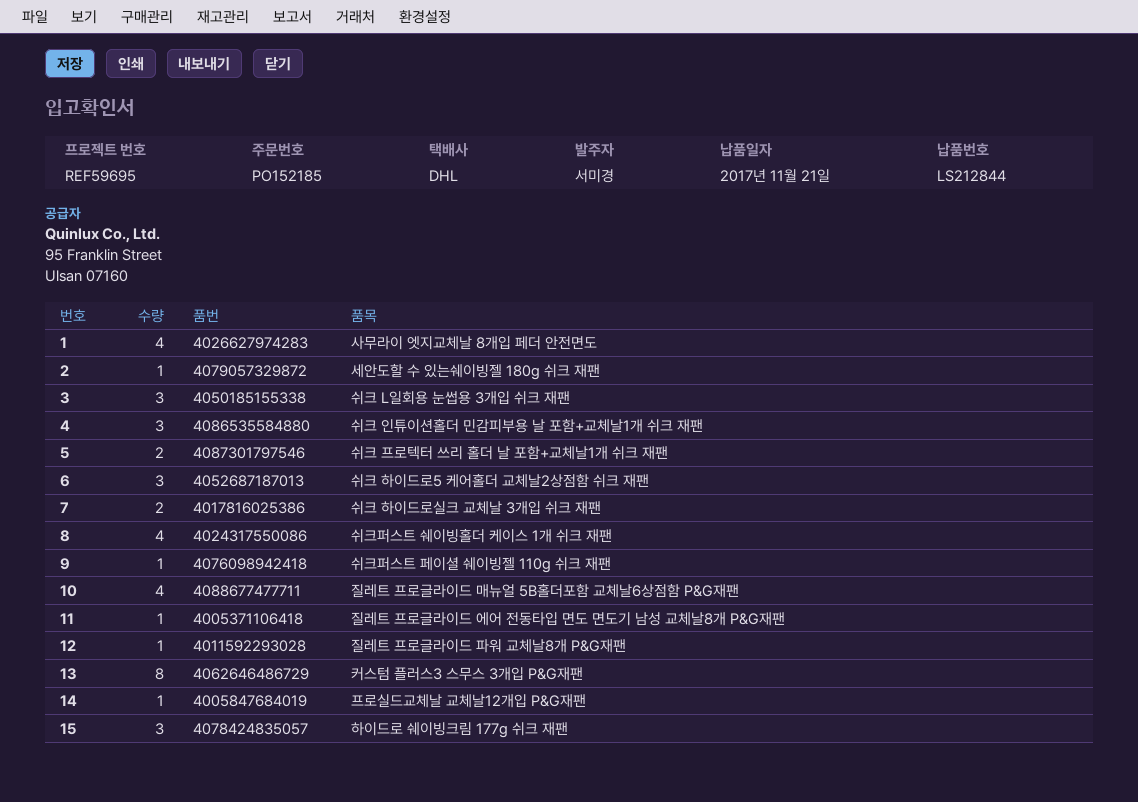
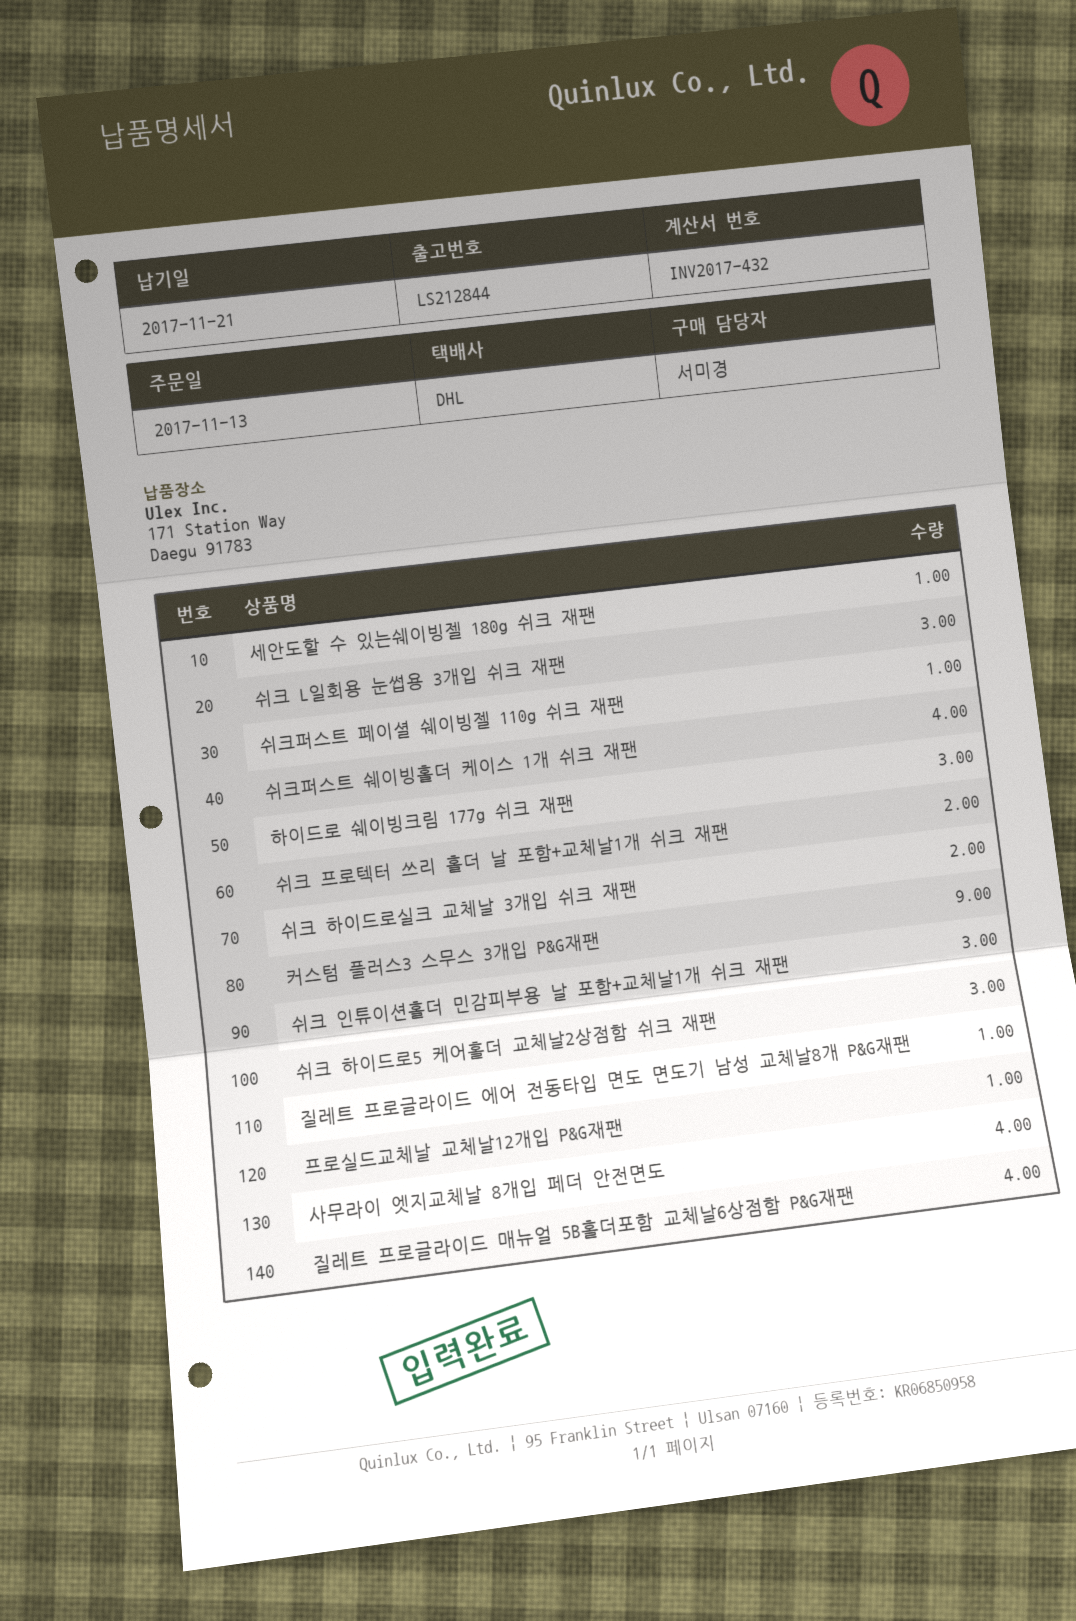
질레트 프로글라이드 파워 교체날8개 P&G재팬: 1 -> none
커스텀 플러스3 스무스 3개입 P&G재팬: 8 -> 9

